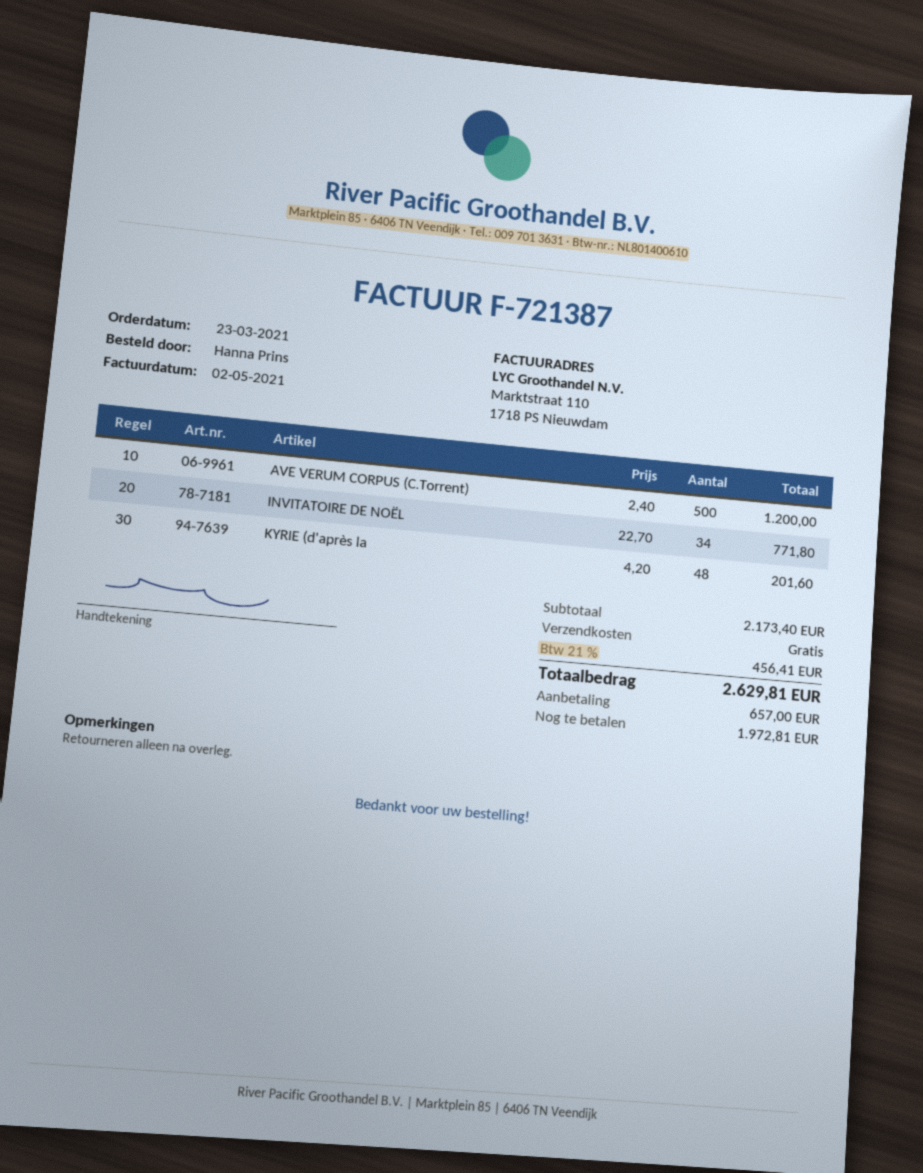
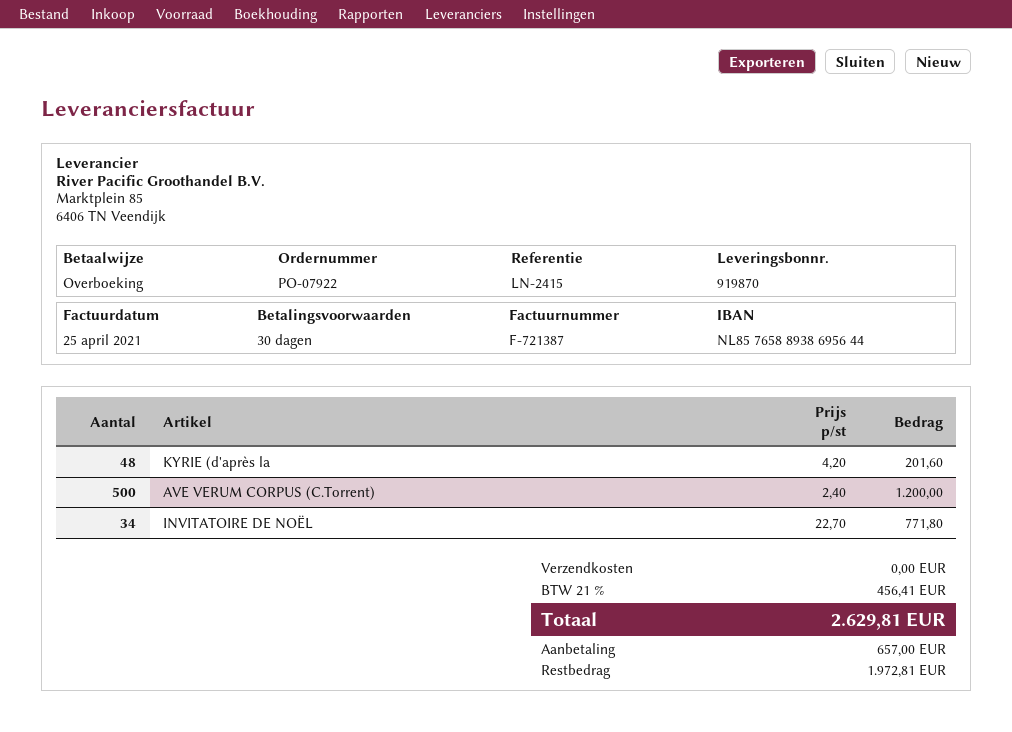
invoice date: 2021-05-02 -> 2021-04-25

